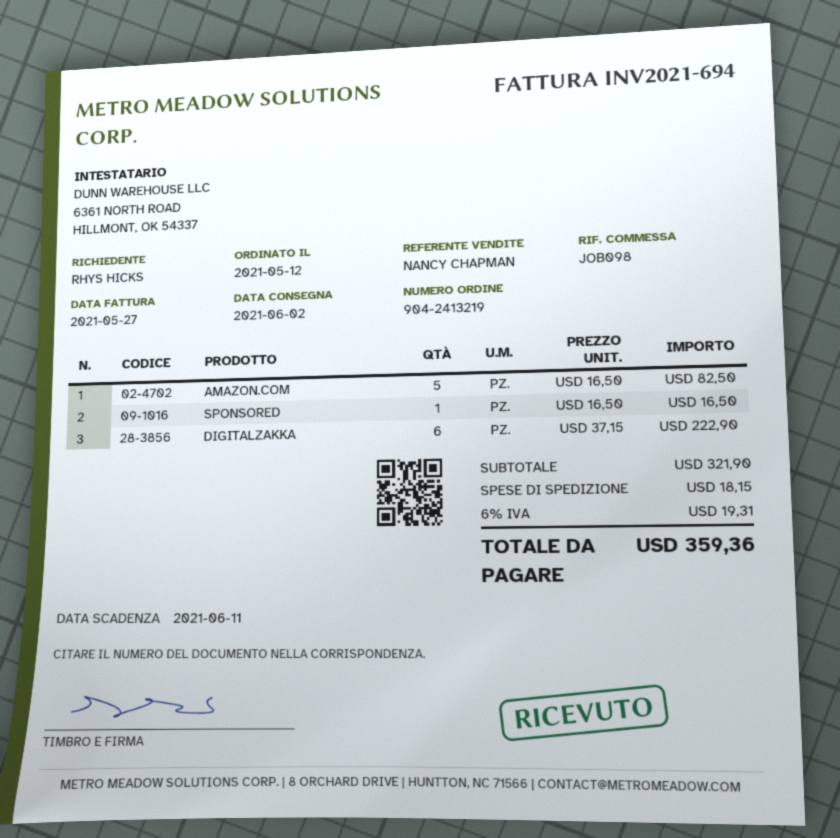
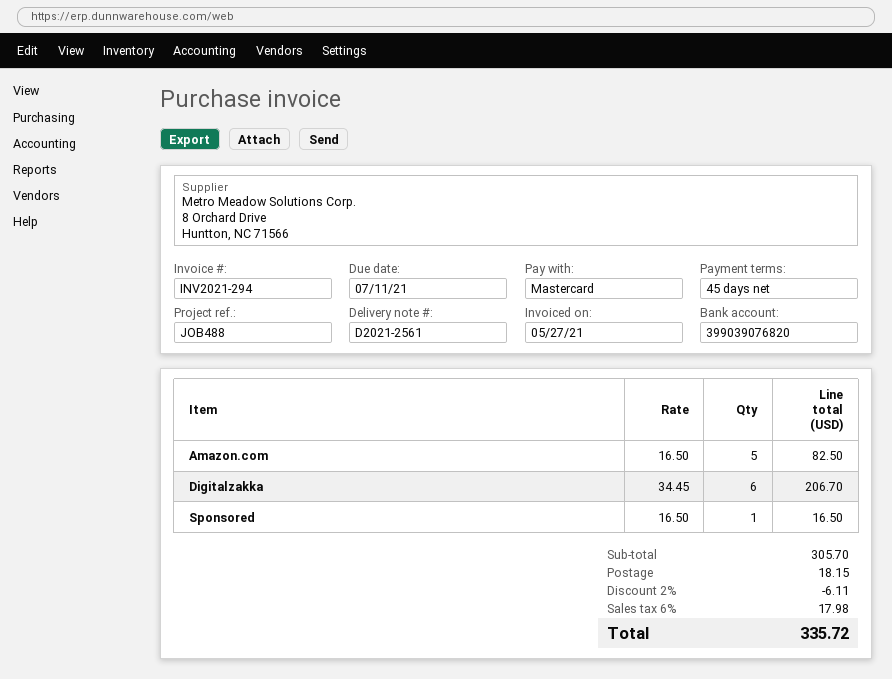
invoice number: INV2021-694 -> INV2021-294
due date: 2021-06-11 -> 2021-07-11
reference: JOB098 -> JOB488
DIGITALZAKKA: 6 x 37.15 = 222.90 -> 6 x 34.45 = 206.70
subtotal: 321.90 -> 305.70
discount: none -> 2% = 6.11
tax: 6% = 19.31 -> 6% = 17.98
total: 359.36 -> 335.72

